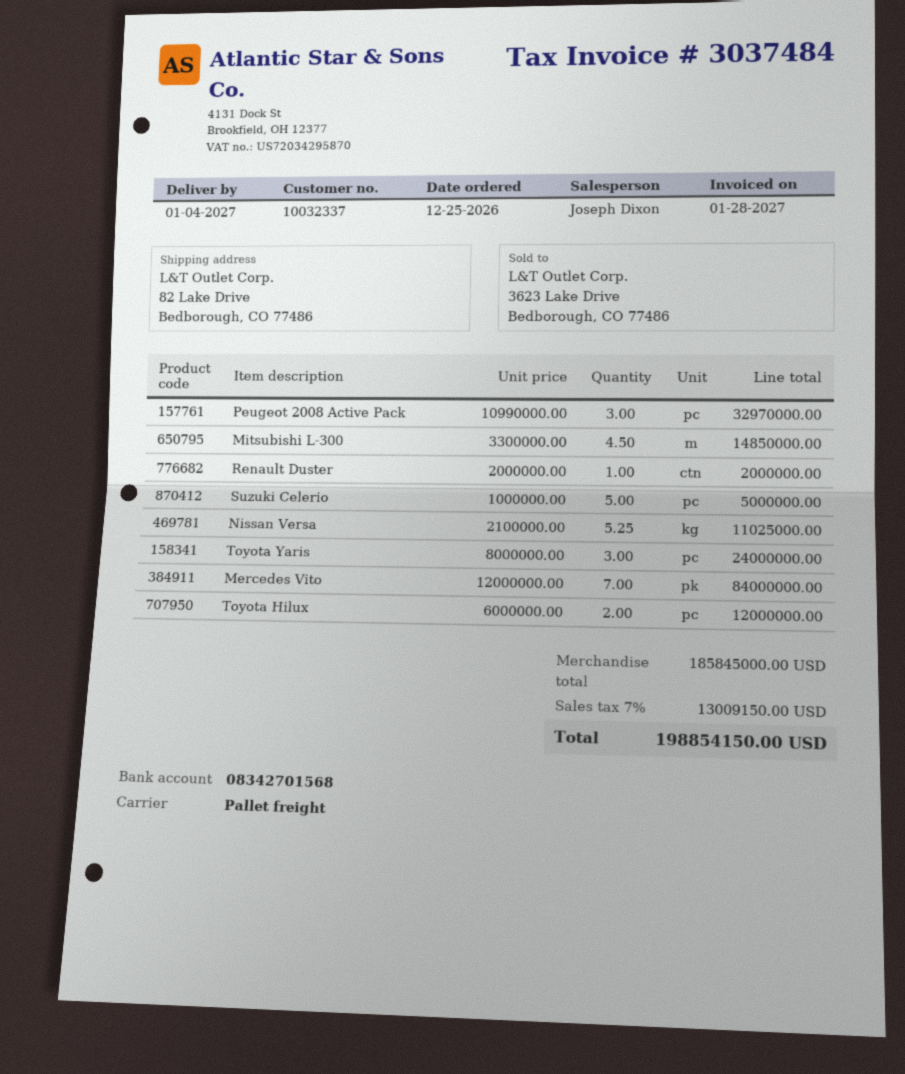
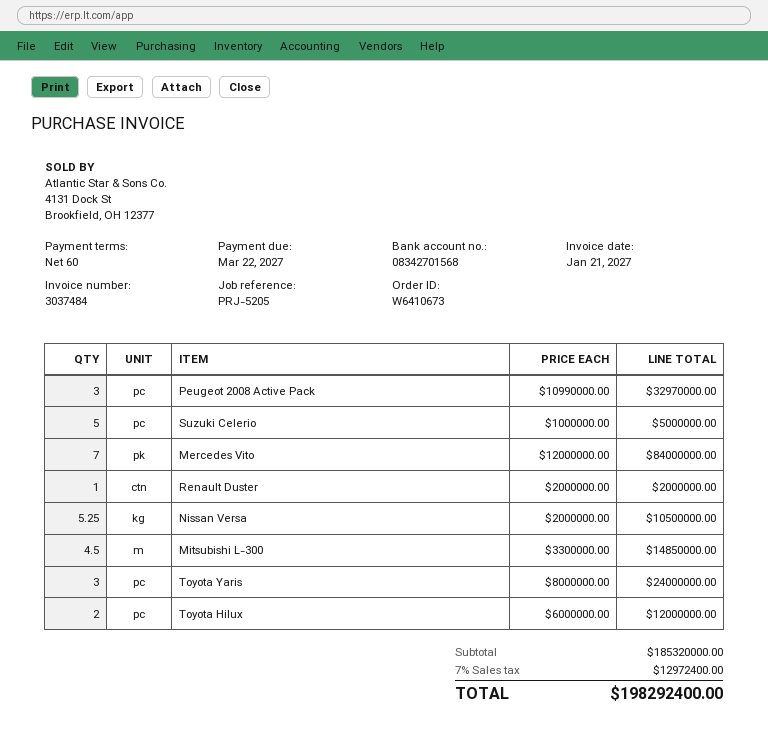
invoice date: 2027-01-28 -> 2027-01-21
Nissan Versa: 5.25 x 2100000.00 = 11025000.00 -> 5.25 x 2000000.00 = 10500000.00
subtotal: 185845000.00 -> 185320000.00
tax: 7% = 13009150.00 -> 7% = 12972400.00
total: 198854150.00 -> 198292400.00

